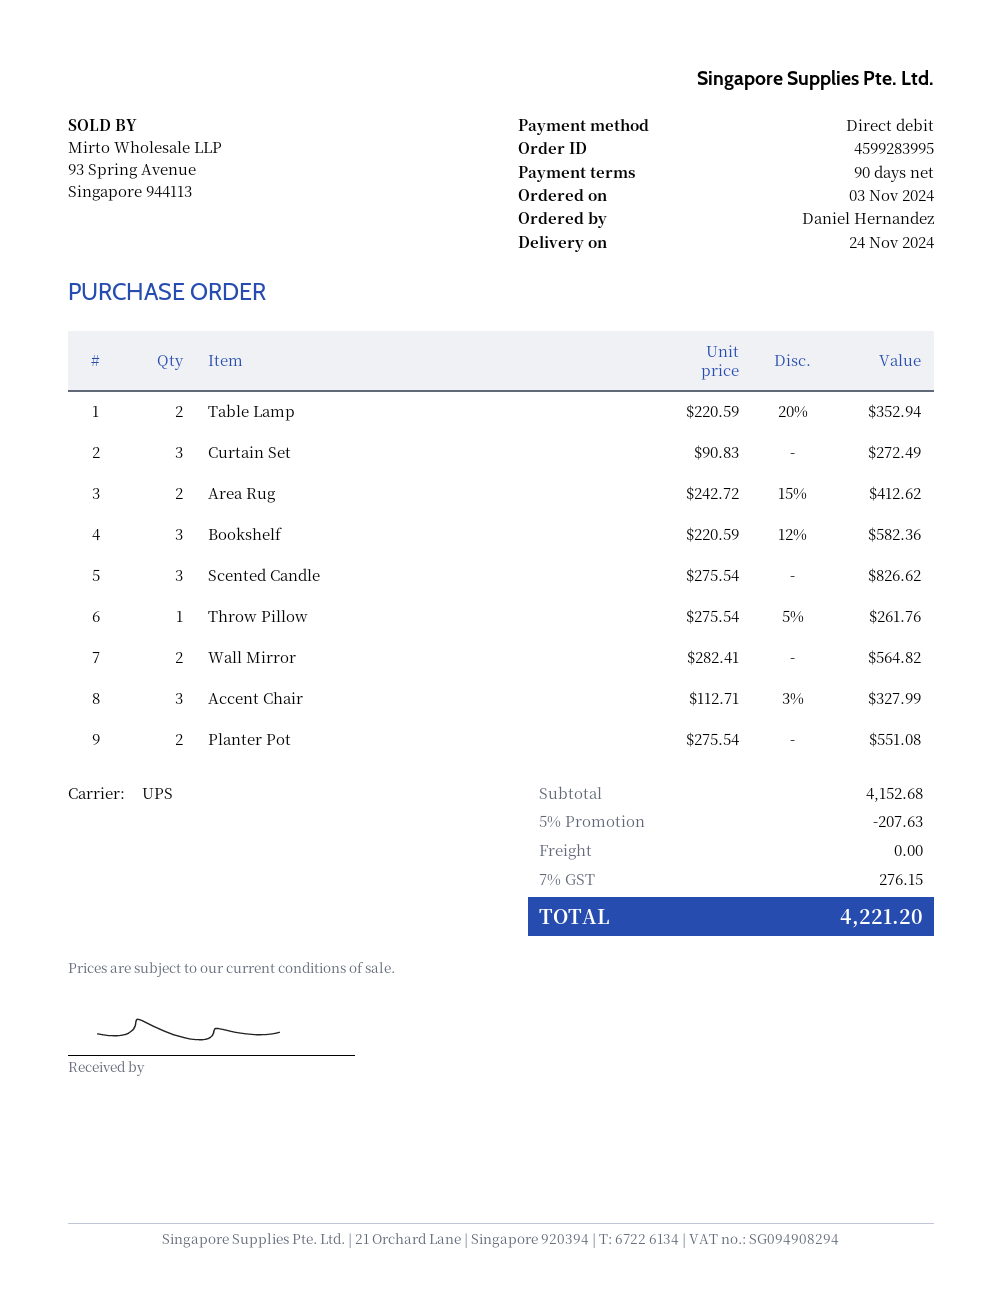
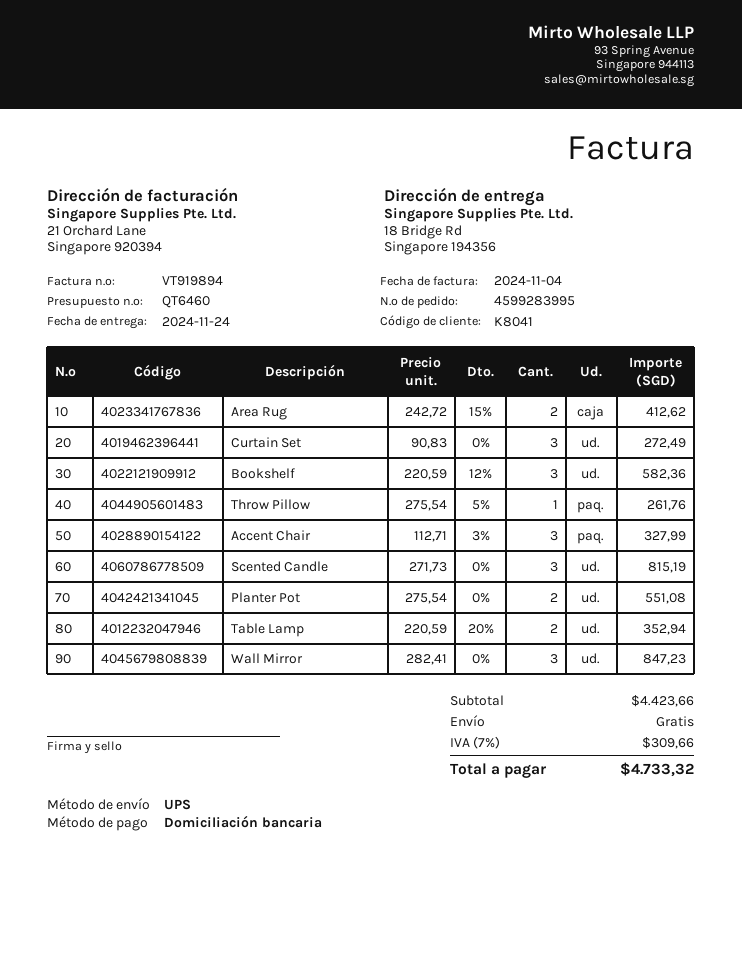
Scented Candle: 3 x 275.54 = 826.62 -> 3 x 271.73 = 815.19
Wall Mirror: 2 x 282.41 = 564.82 -> 3 x 282.41 = 847.23
subtotal: 4152.68 -> 4423.66
discount: 5% = 207.63 -> none
tax: 7% = 276.15 -> 7% = 309.66
total: 4221.20 -> 4733.32

